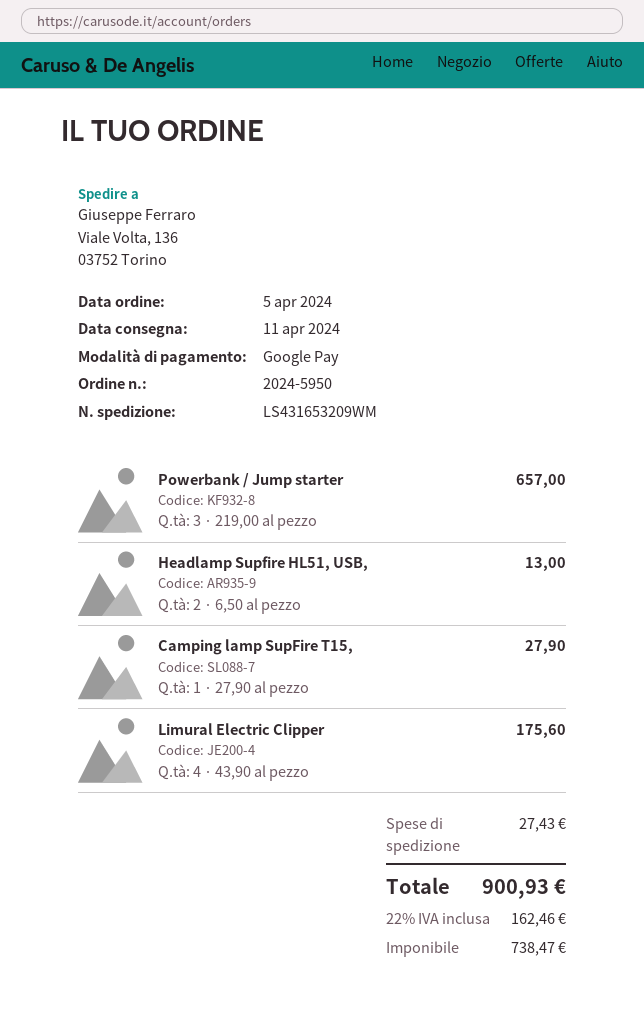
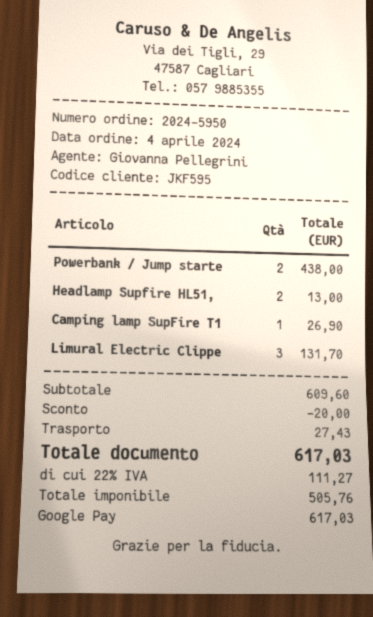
order date: 2024-04-05 -> 2024-04-04
Powerbank / Jump starter: 3 for 657.00 -> 2 for 438.00
Camping lamp SupFire T15,: 1 for 27.90 -> 1 for 26.90
Limural Electric Clipper: 4 for 175.60 -> 3 for 131.70
discount: none -> 20.00
net: 738.47 -> 505.76
tax: 22% = 162.46 -> 22% = 111.27
total: 900.93 -> 617.03

